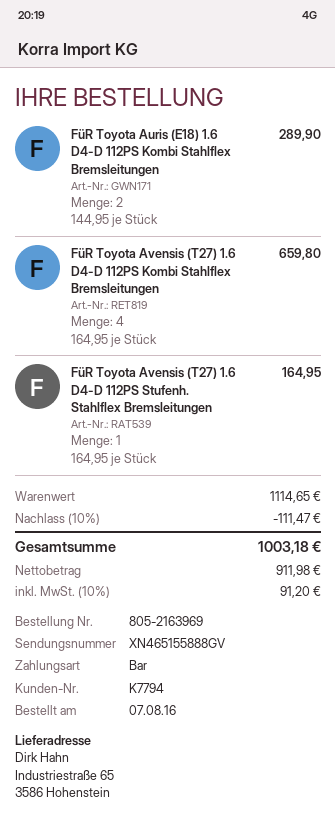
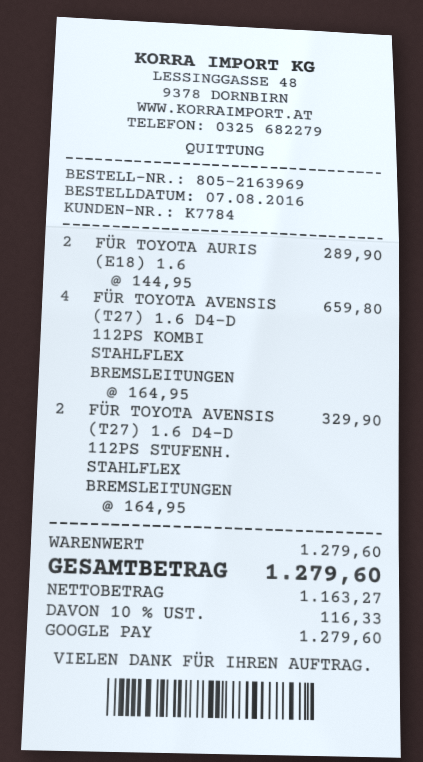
customer number: K7794 -> K7784
payment method: cash -> Google Pay
FüR Toyota Avensis (T27) 1.6 D4-D 112PS Stufenh. Stahlflex Bremsleitungen: 1 x 164.95 = 164.95 -> 2 x 164.95 = 329.90
subtotal: 1114.65 -> 1279.60
discount: 10% = 111.47 -> none
net: 911.98 -> 1163.27
tax: 10% = 91.20 -> 10% = 116.33
total: 1003.18 -> 1279.60

